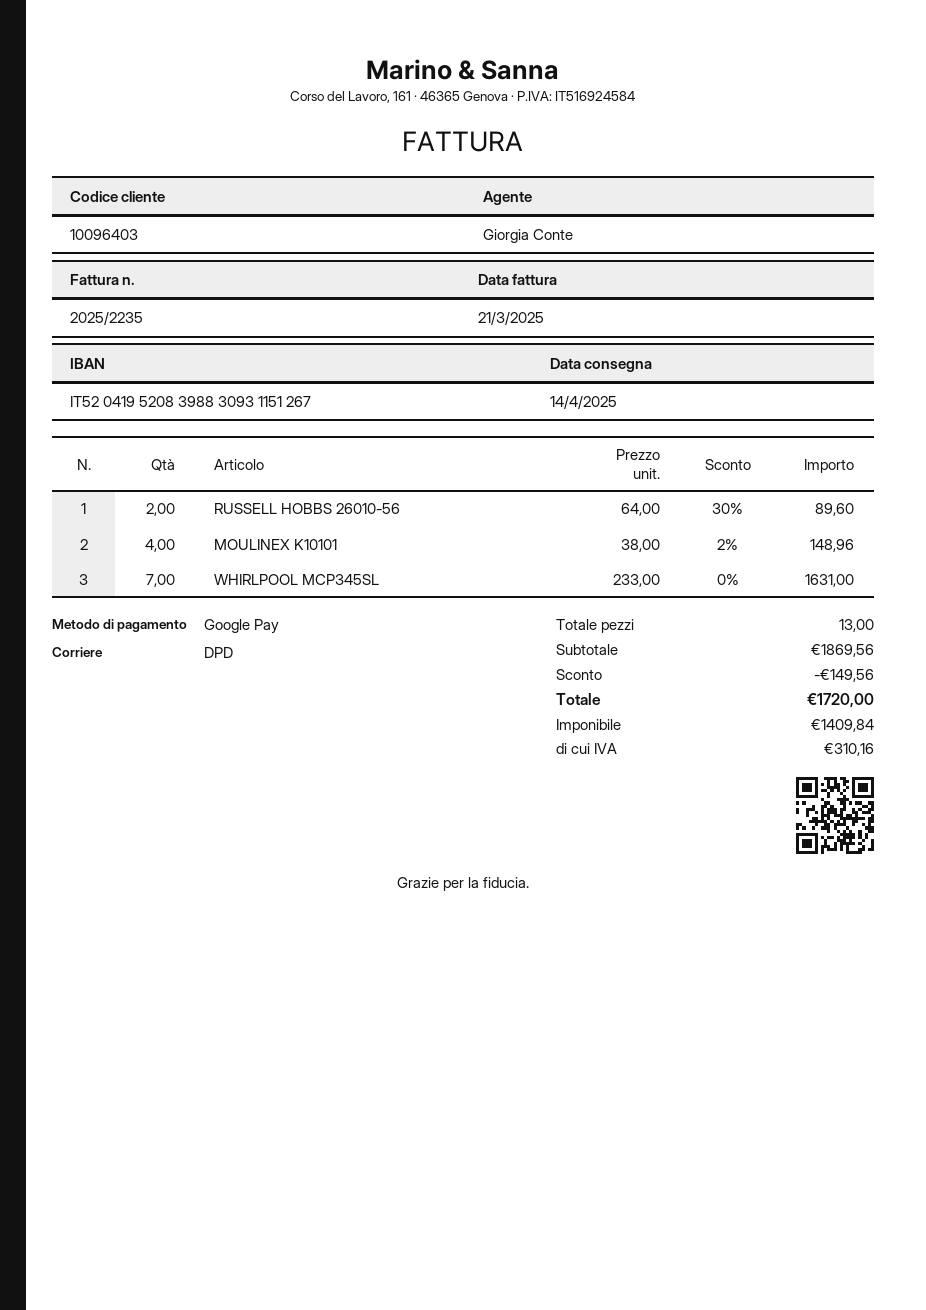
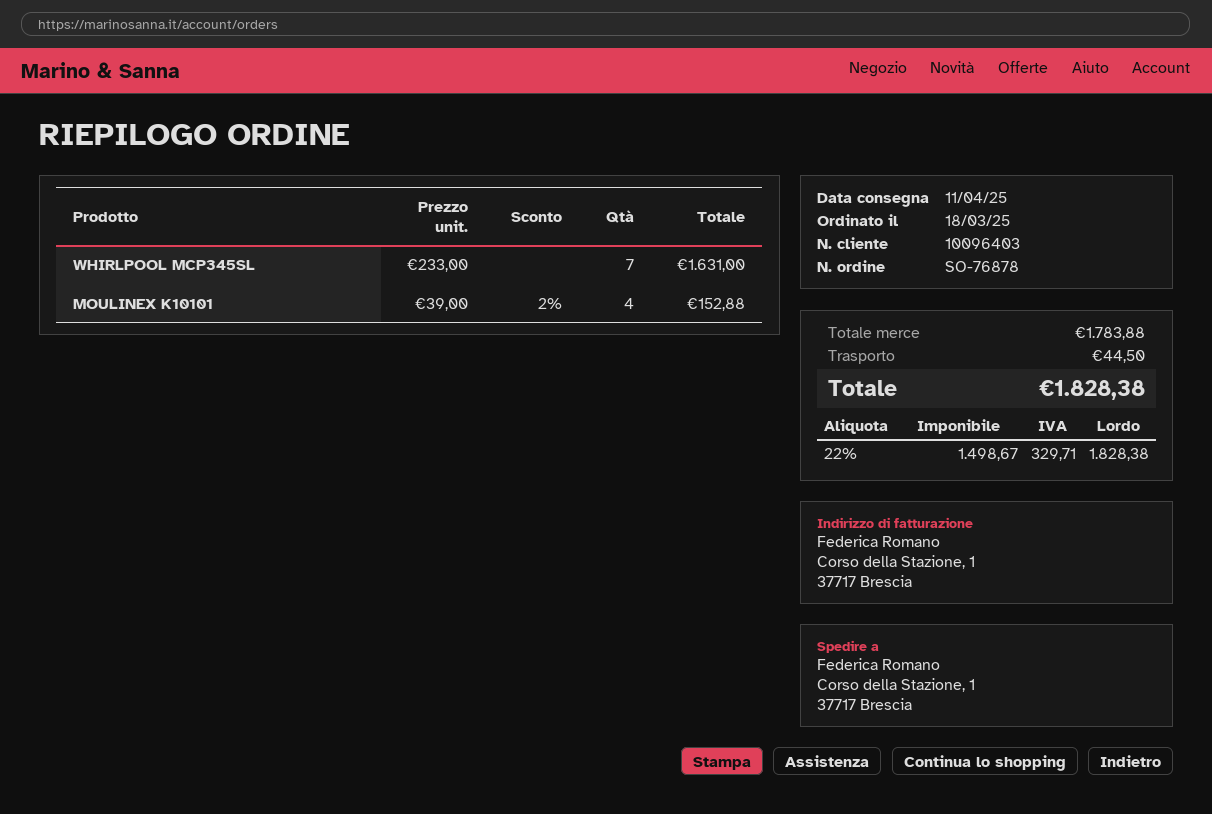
delivery date: 2025-04-14 -> 2025-04-11
RUSSELL HOBBS 26010-56: 2 x 64.00 - 30% = 89.60 -> none
MOULINEX K10101: 4 x 38.00 - 2% = 148.96 -> 4 x 39.00 - 2% = 152.88
subtotal: 1869.56 -> 1783.88
discount: 149.56 -> none
shipping: none -> 44.50
net: 1409.84 -> 1498.67
tax: 310.16 -> 329.71
total: 1720.00 -> 1828.38

